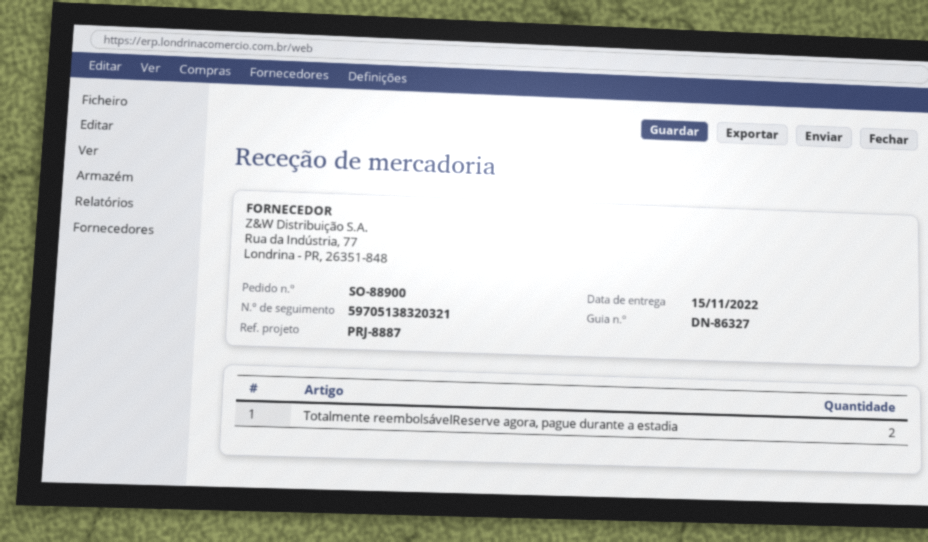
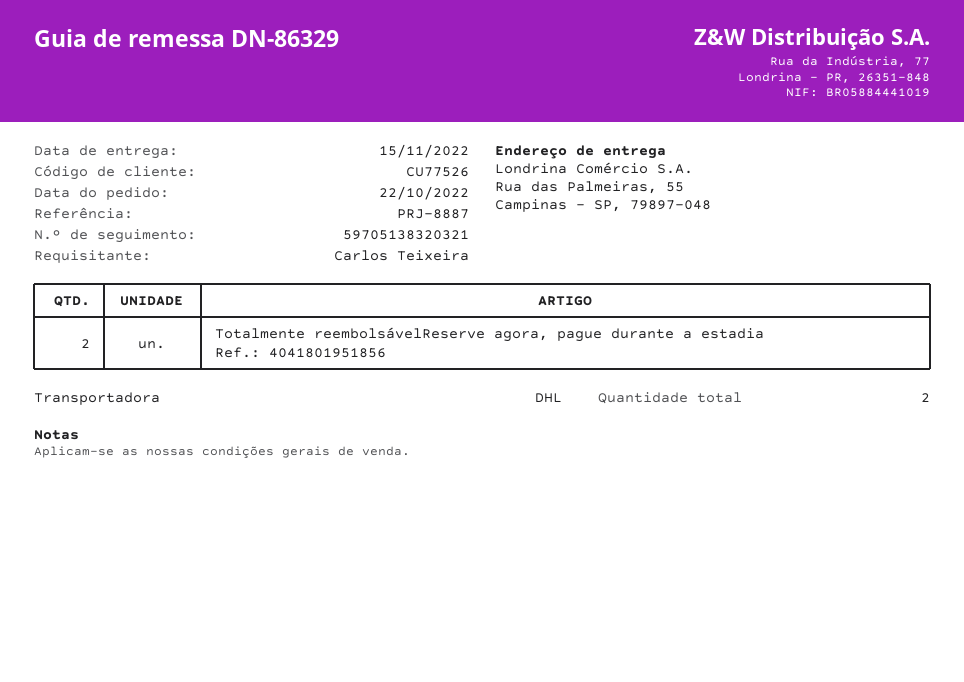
delivery note number: DN-86327 -> DN-86329

